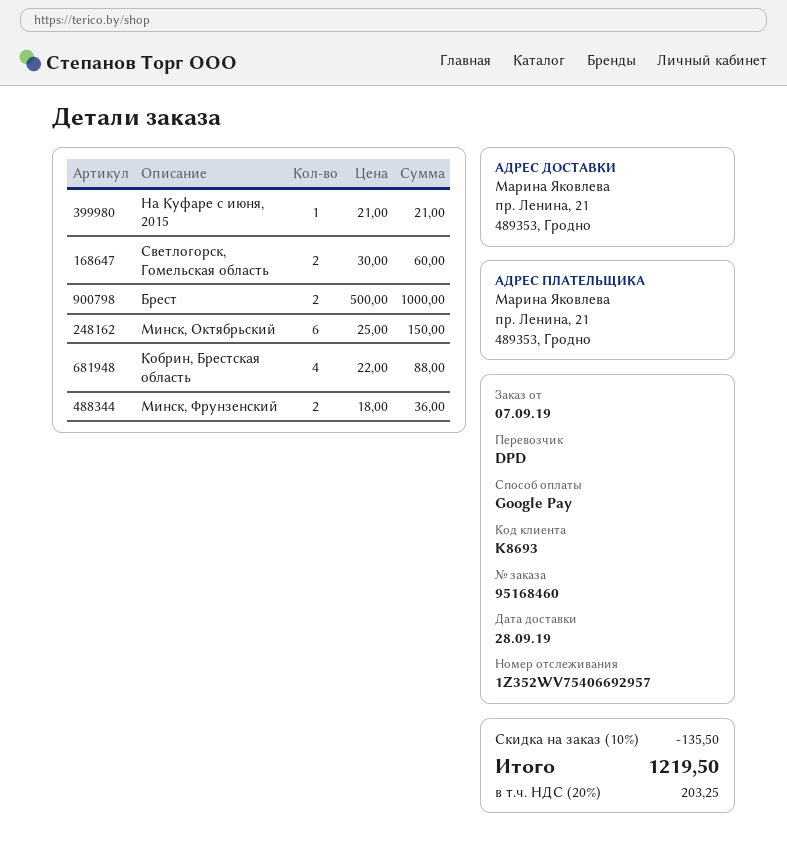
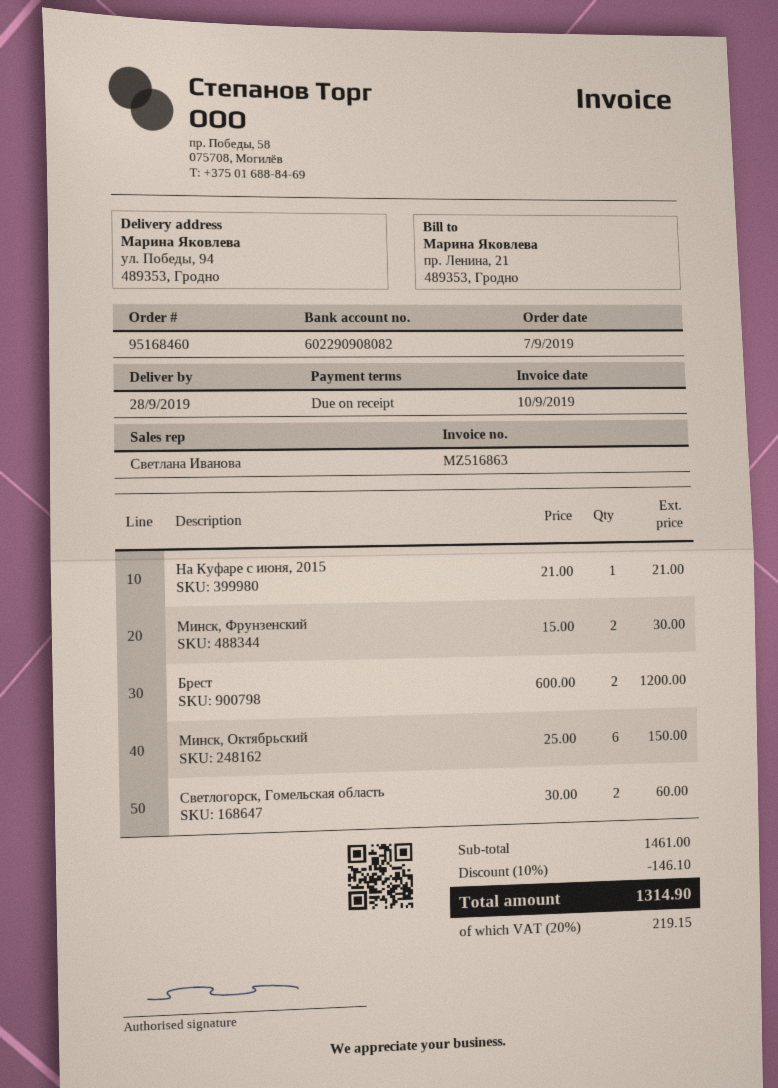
ship to: пр. Ленина, 21, 489353, Гродно -> ул. Победы, 94, 489353, Гродно
Брест: 2 x 500.00 = 1000.00 -> 2 x 600.00 = 1200.00
Кобрин, Брестская область: 4 x 22.00 = 88.00 -> none
Минск, Фрунзенский: 2 x 18.00 = 36.00 -> 2 x 15.00 = 30.00
discount: 10% = 135.50 -> 10% = 146.10
tax: 20% = 203.25 -> 20% = 219.15
total: 1219.50 -> 1314.90

